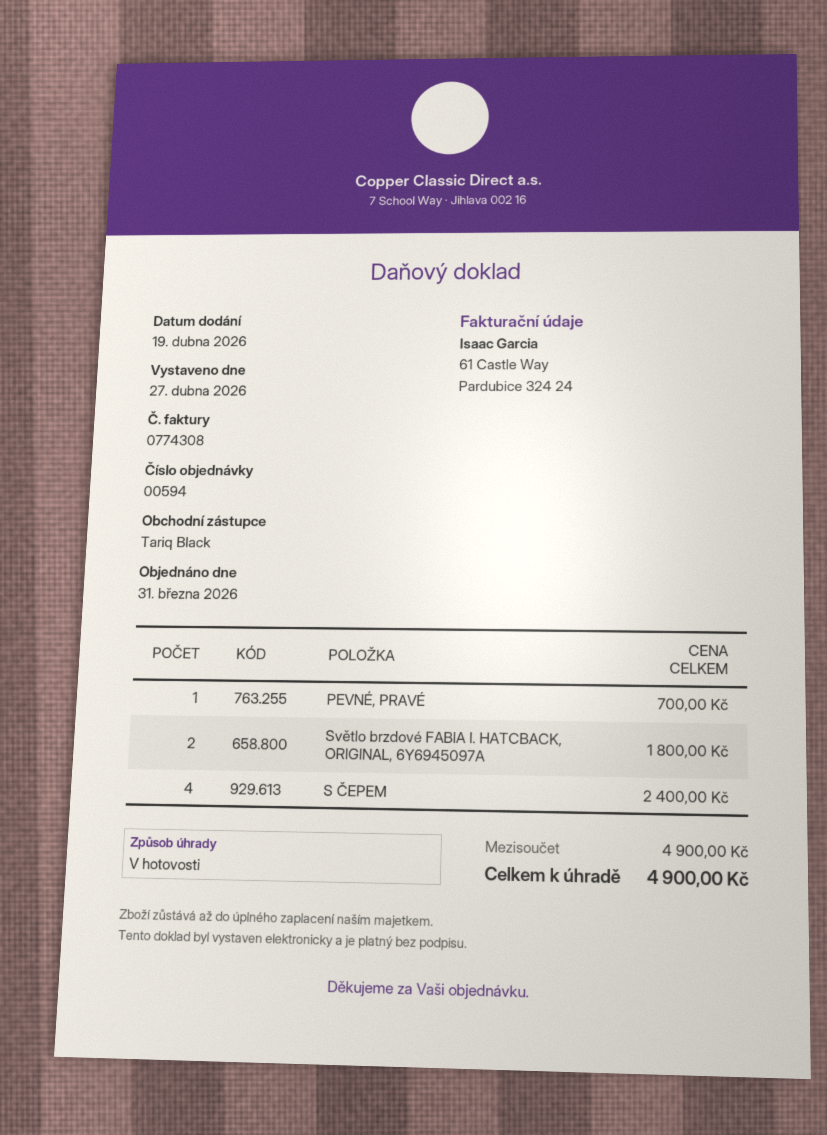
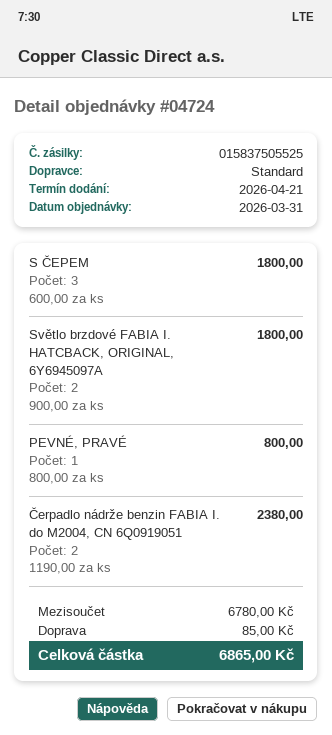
order number: 00594 -> 04724
delivery date: 2026-04-19 -> 2026-04-21
PEVNÉ, PRAVÉ: 1 for 700.00 -> 1 for 800.00
S ČEPEM: 4 for 2400.00 -> 3 for 1800.00
Čerpadlo nádrže benzin FABIA I. do M2004, CN 6Q0919051: none -> 2 for 2380.00
subtotal: 4900.00 -> 6780.00
shipping: none -> 85.00
total: 4900.00 -> 6865.00

